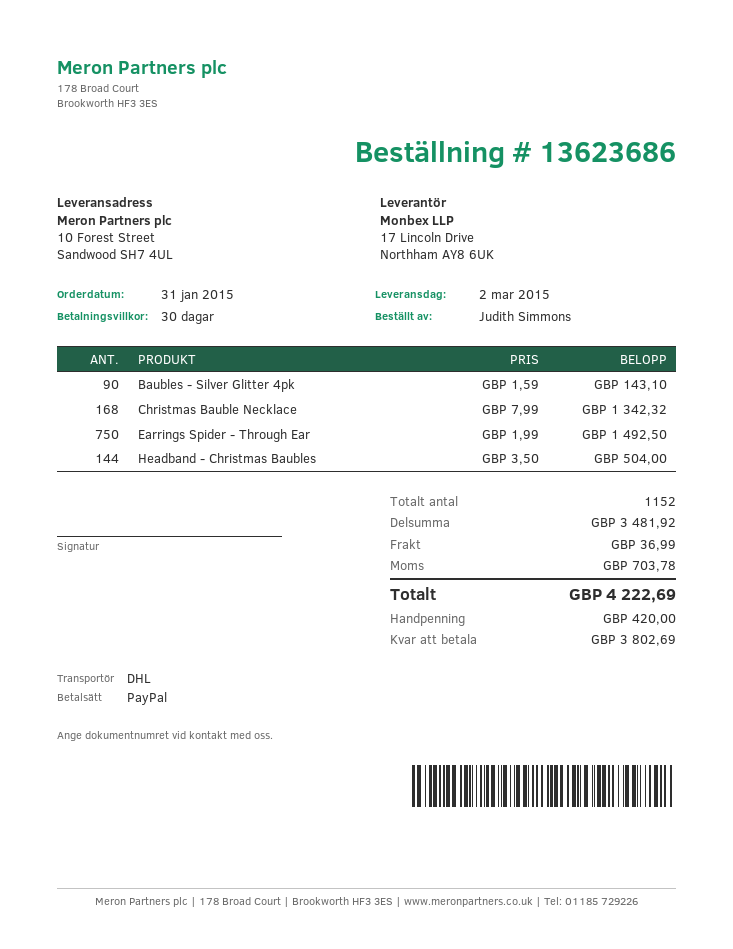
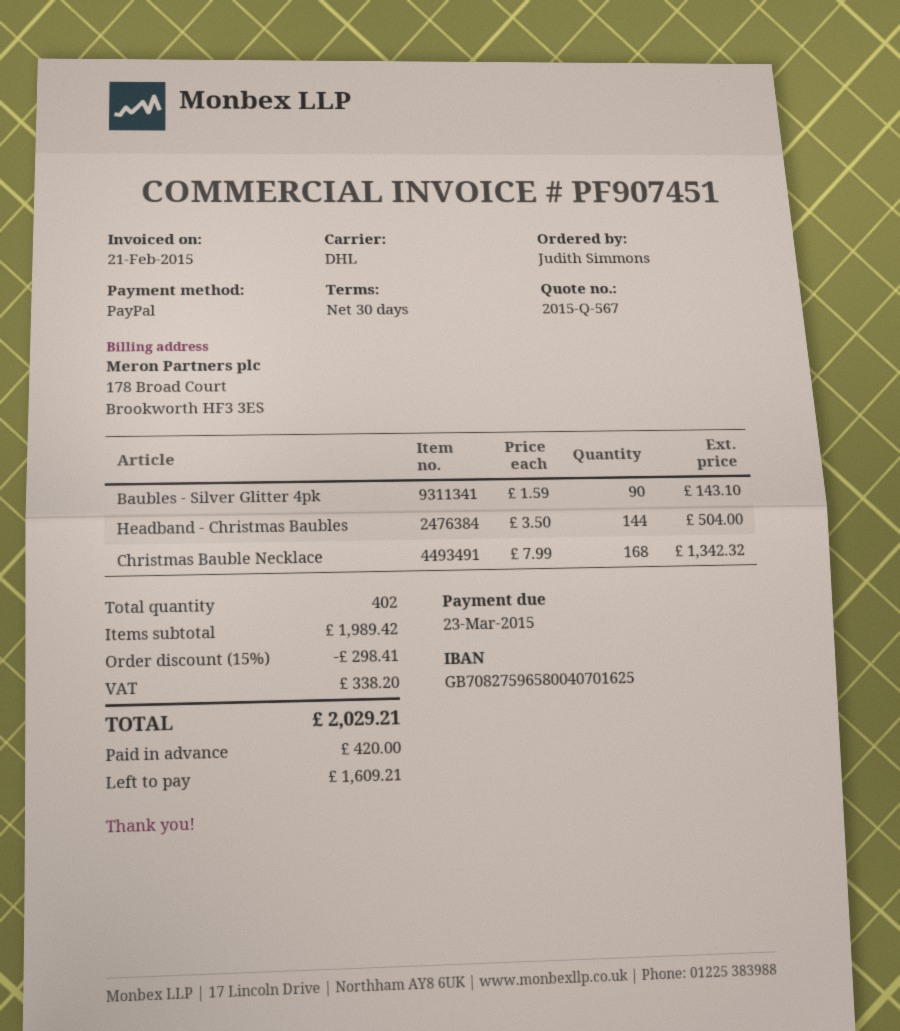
Earrings Spider - Through Ear: 750 x 1.99 = 1492.50 -> none
total quantity: 1152 -> 402
subtotal: 3481.92 -> 1989.42
discount: none -> 15% = 298.41
shipping: 36.99 -> none
tax: 703.78 -> 338.20
total: 4222.69 -> 2029.21
balance: 3802.69 -> 1609.21

